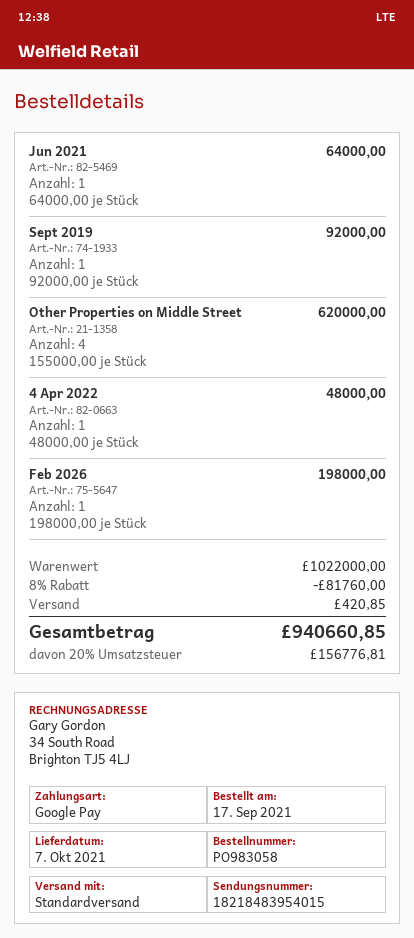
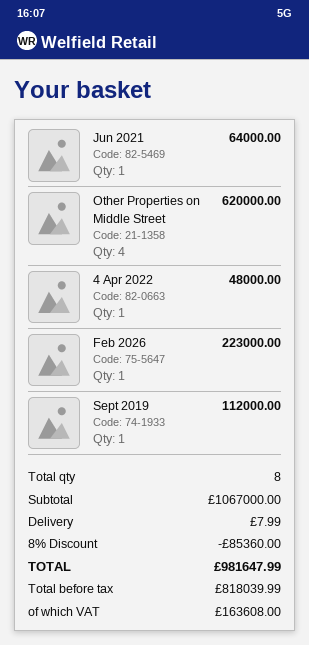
Sept 2019: 1 for 92000.00 -> 1 for 112000.00
Feb 2026: 1 for 198000.00 -> 1 for 223000.00
subtotal: 1022000.00 -> 1067000.00
discount: 8% = 81760.00 -> 8% = 85360.00
shipping: 420.85 -> 7.99
tax: 156776.81 -> 163608.00
total: 940660.85 -> 981647.99

